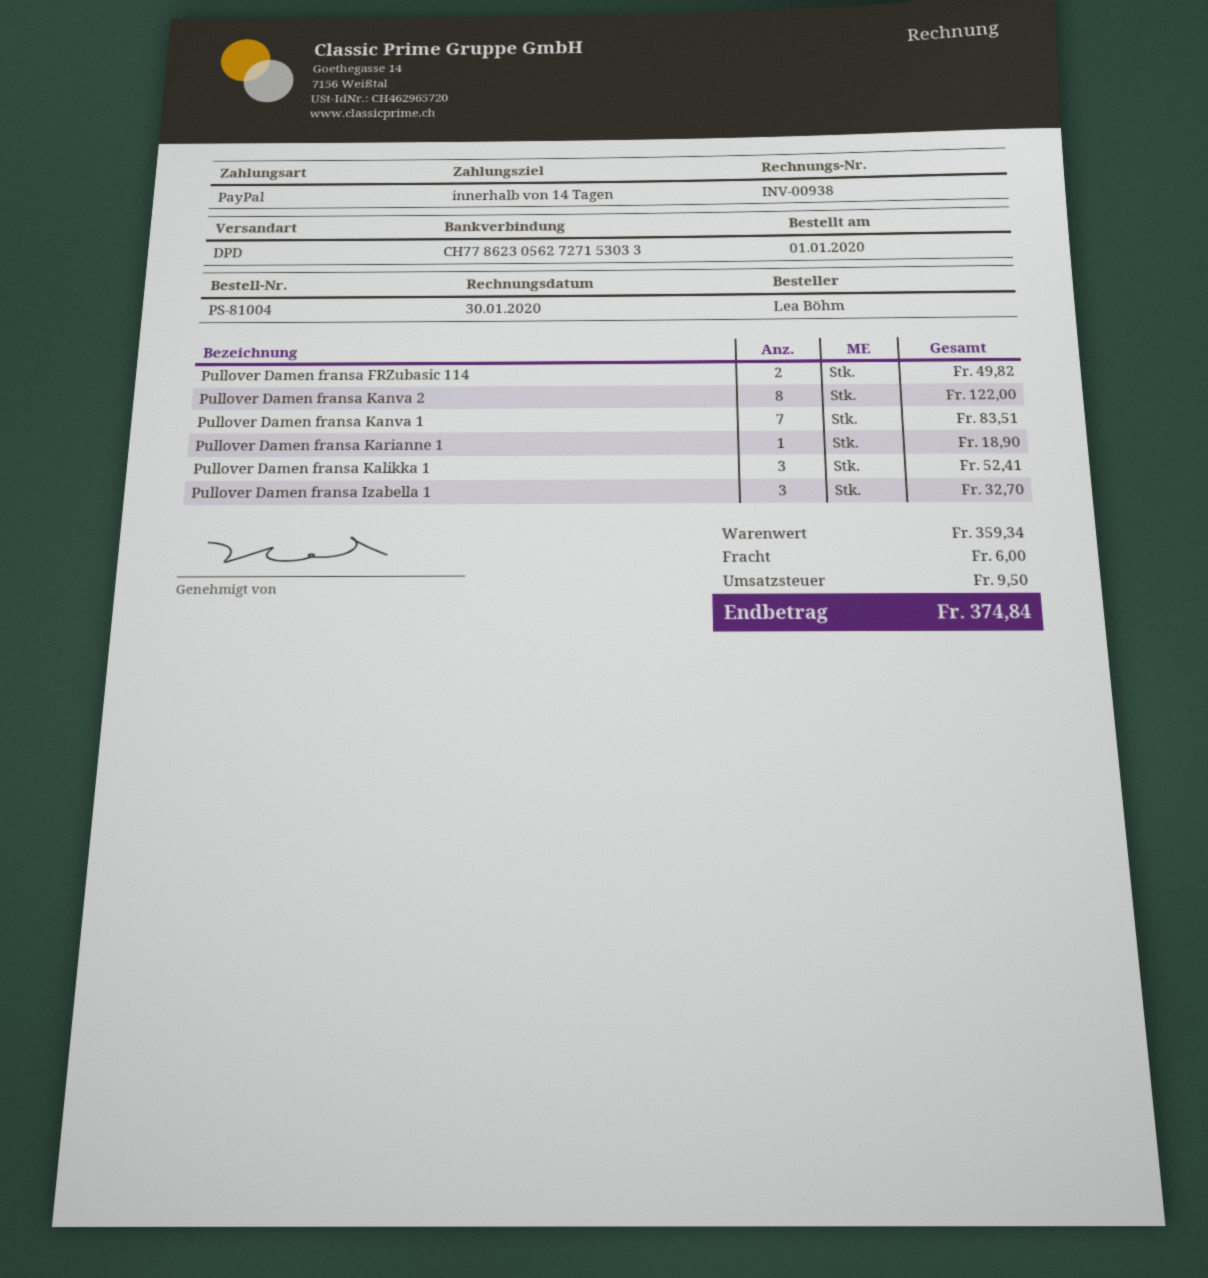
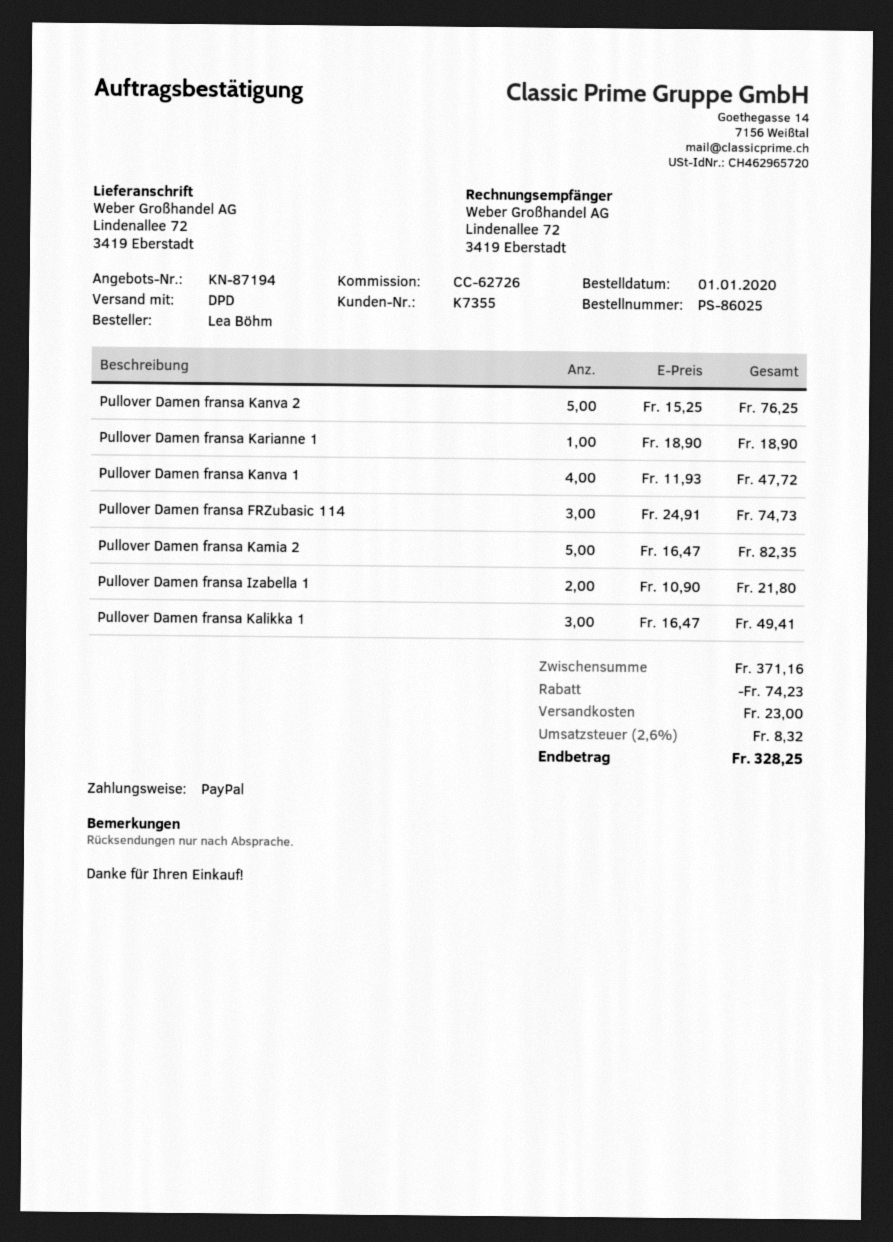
order number: PS-81004 -> PS-86025
Pullover Damen fransa FRZubasic 114: 2 for 49.82 -> 3 for 74.73
Pullover Damen fransa Kanva 2: 8 for 122.00 -> 5 for 76.25
Pullover Damen fransa Kanva 1: 7 for 83.51 -> 4 for 47.72
Pullover Damen fransa Kalikka 1: 3 for 52.41 -> 3 for 49.41
Pullover Damen fransa Izabella 1: 3 for 32.70 -> 2 for 21.80
Pullover Damen fransa Kamia 2: none -> 5 for 82.35
subtotal: 359.34 -> 371.16
discount: none -> 74.23
shipping: 6.00 -> 23.00
tax: 9.50 -> 8.32
total: 374.84 -> 328.25

